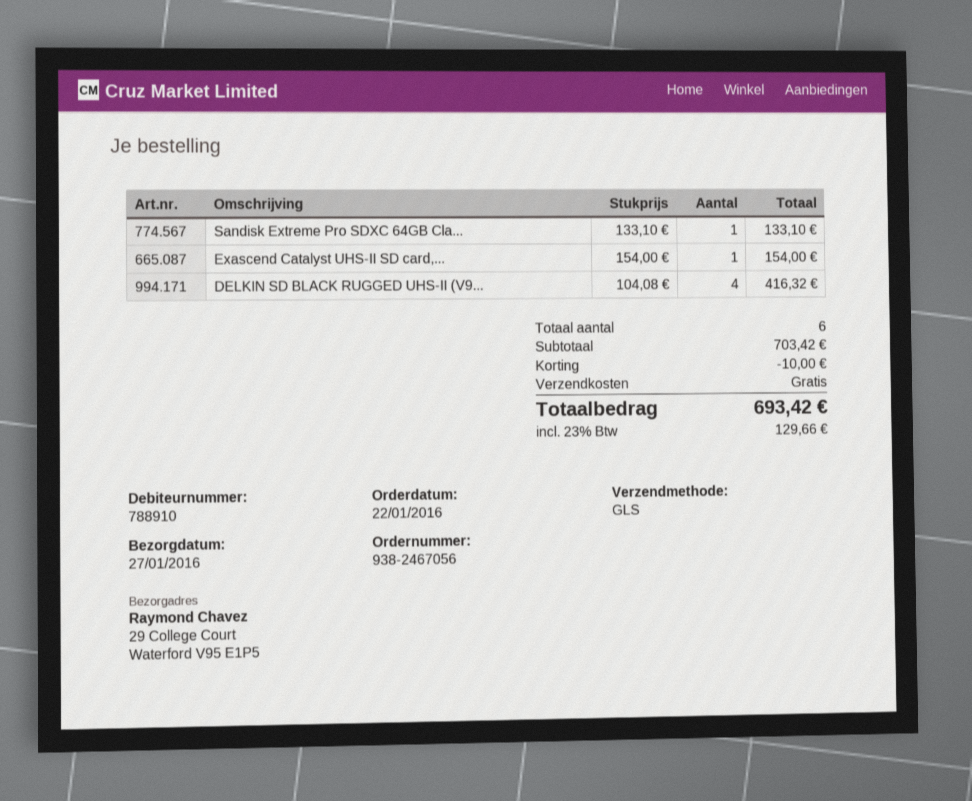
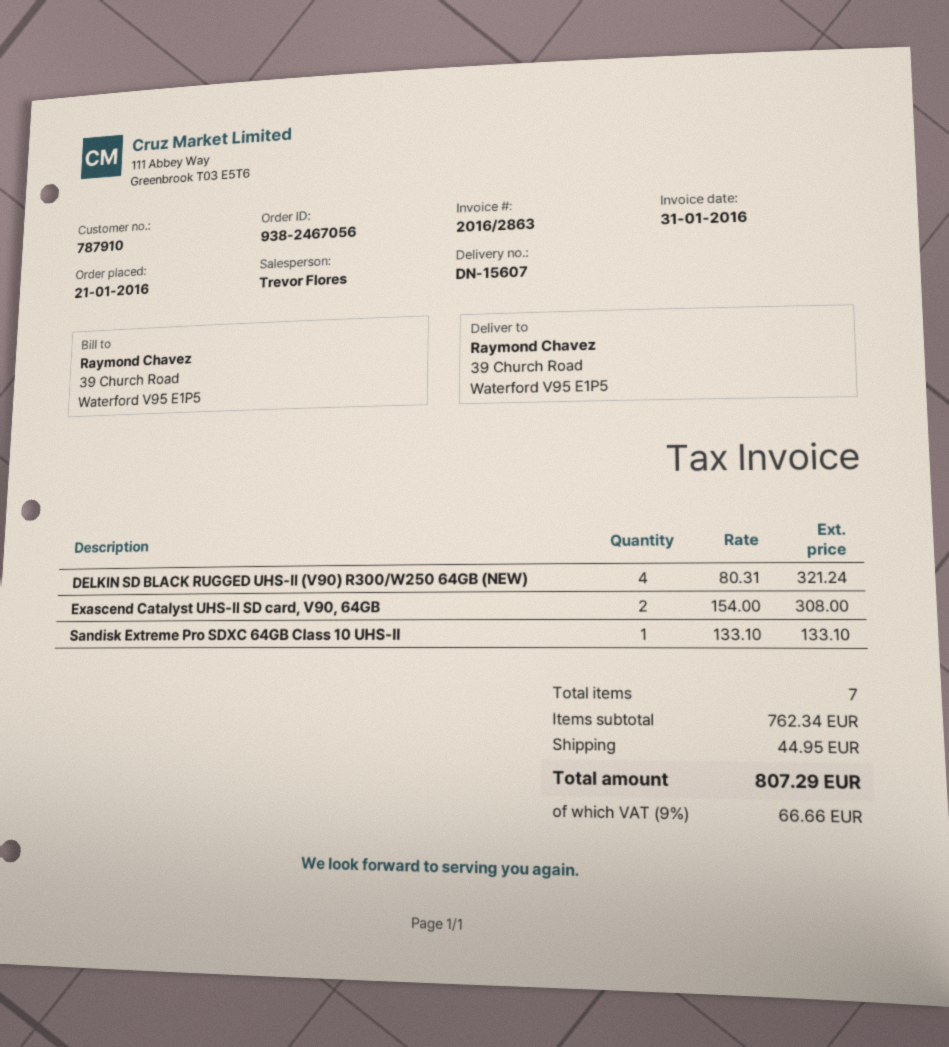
order date: 2016-01-22 -> 2016-01-21
customer number: 788910 -> 787910
ship to: 29 College Court, Waterford V95 E1P5 -> 39 Church Road, Waterford V95 E1P5
Exascend Catalyst UHS-II SD card,...: 1 x 154.00 = 154.00 -> 2 x 154.00 = 308.00
DELKIN SD BLACK RUGGED UHS-II (V9...: 4 x 104.08 = 416.32 -> 4 x 80.31 = 321.24
total quantity: 6 -> 7
subtotal: 703.42 -> 762.34
discount: 10.00 -> none
shipping: 0.00 -> 44.95
tax: 23% = 129.66 -> 9% = 66.66
total: 693.42 -> 807.29

